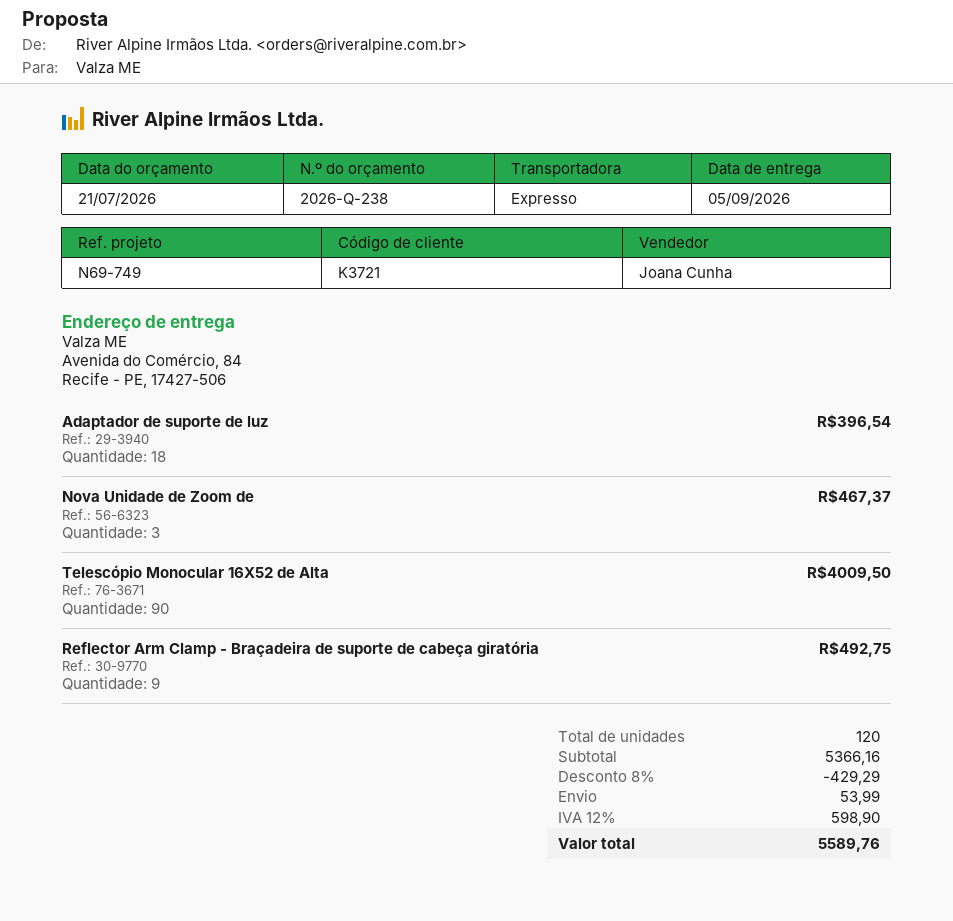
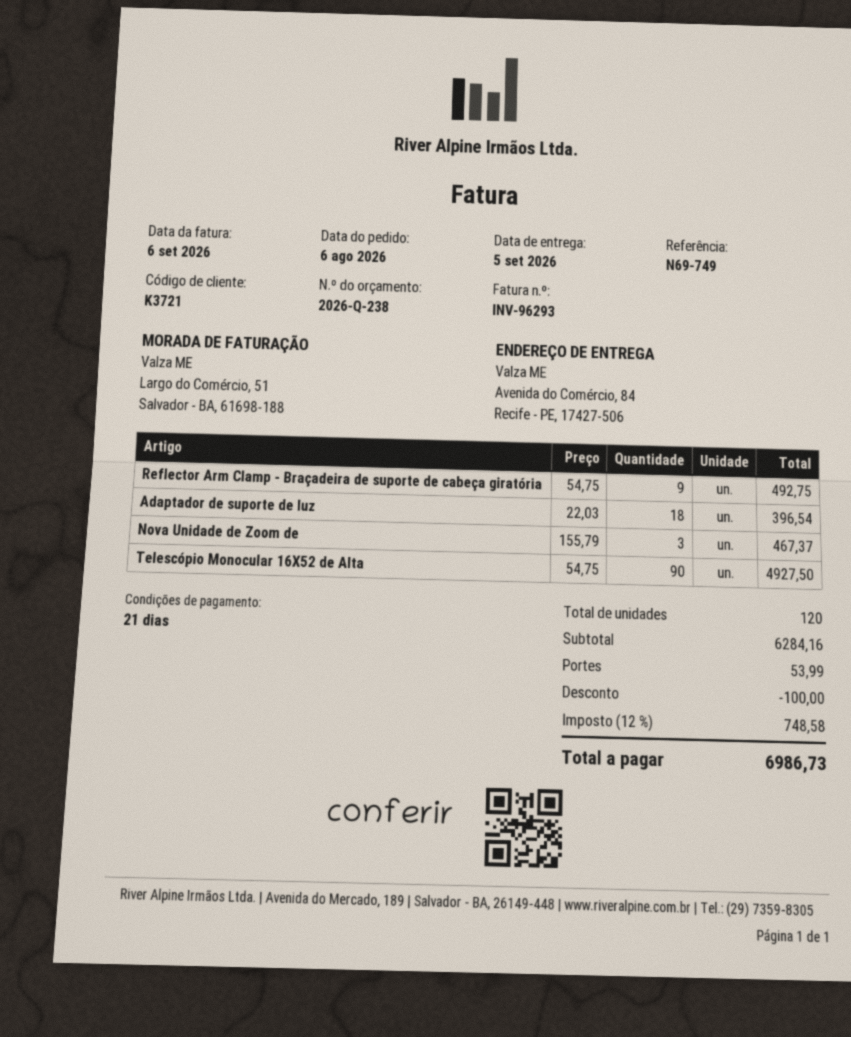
Telescópio Monocular 16X52 de Alta: 90 for 4009.50 -> 90 for 4927.50
subtotal: 5366.16 -> 6284.16
discount: 429.29 -> 100.00
tax: 12% = 598.90 -> 12% = 748.58
total: 5589.76 -> 6986.73

